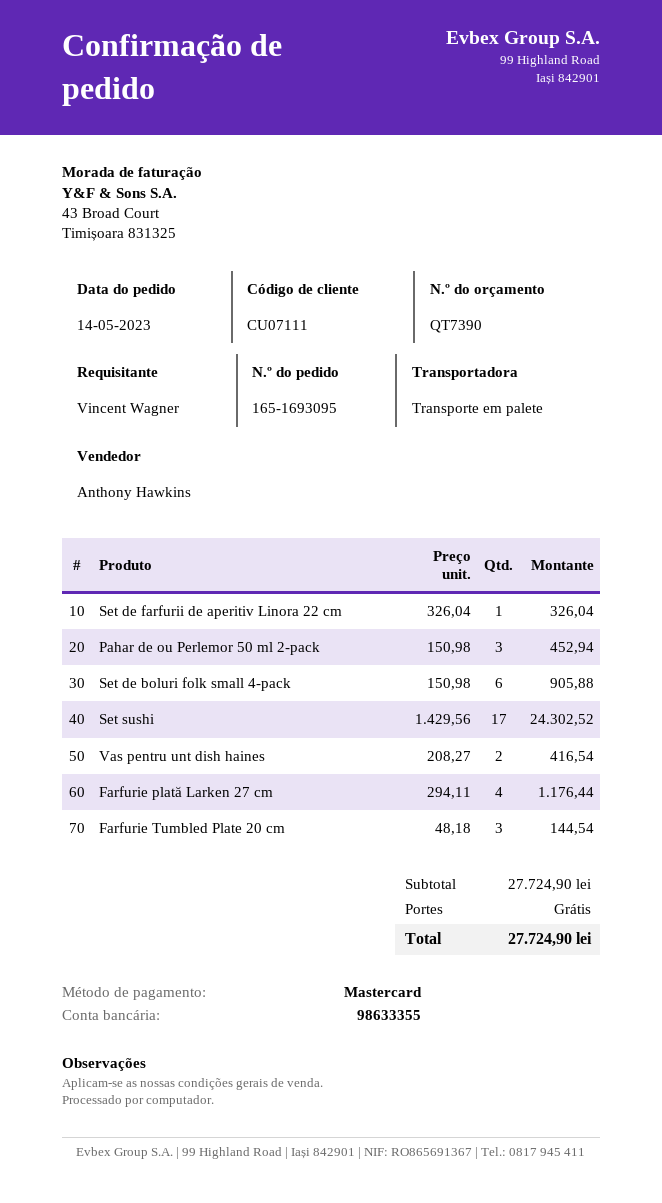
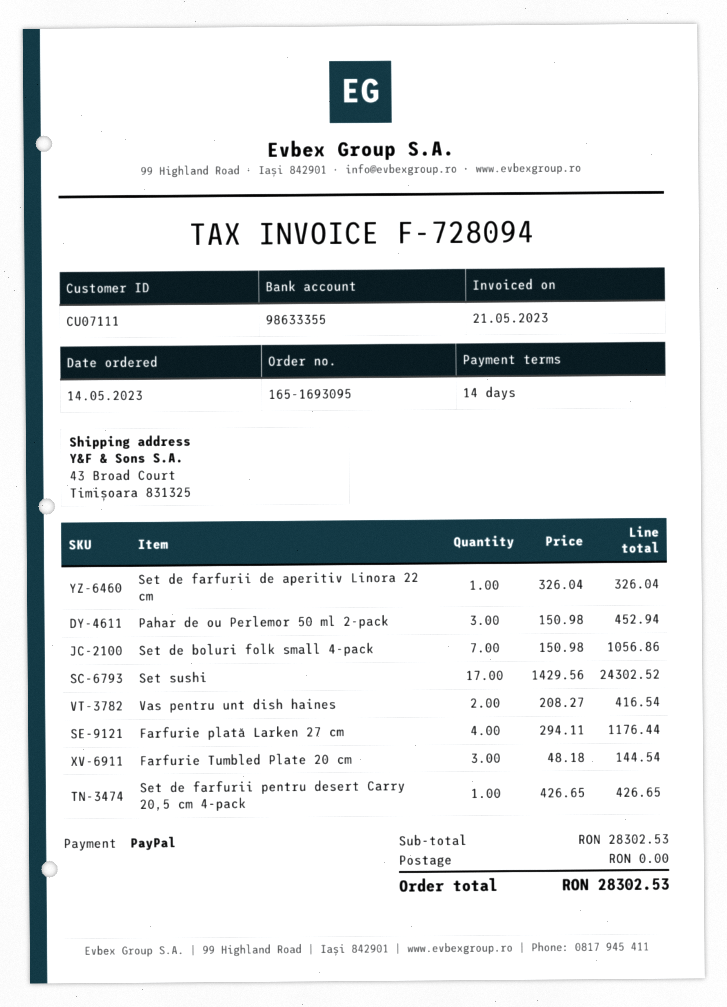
payment method: Mastercard -> PayPal
Set de boluri folk small 4-pack: 6 x 150.98 = 905.88 -> 7 x 150.98 = 1056.86
Set de farfurii pentru desert Carry 20,5 cm 4-pack: none -> 1 x 426.65 = 426.65
subtotal: 27724.90 -> 28302.53
total: 27724.90 -> 28302.53

